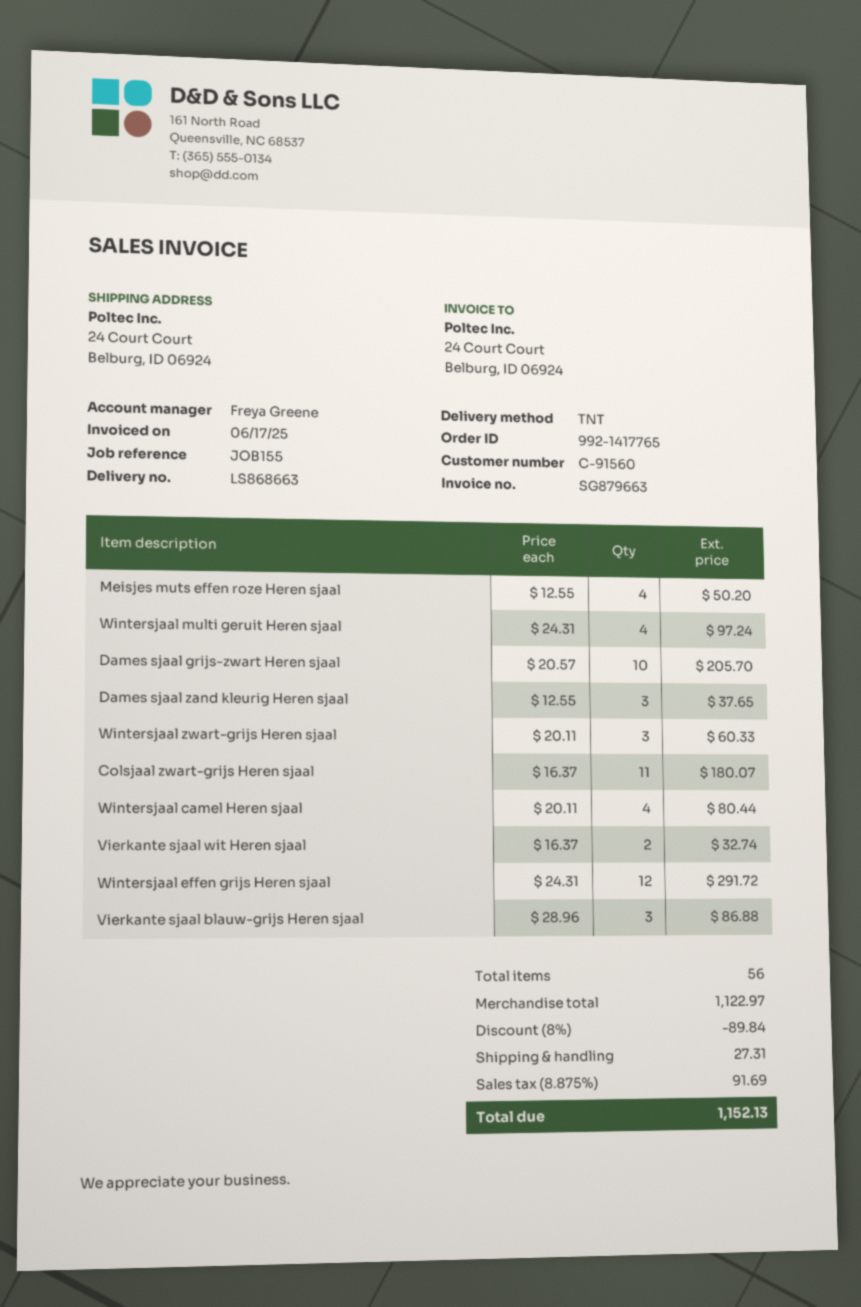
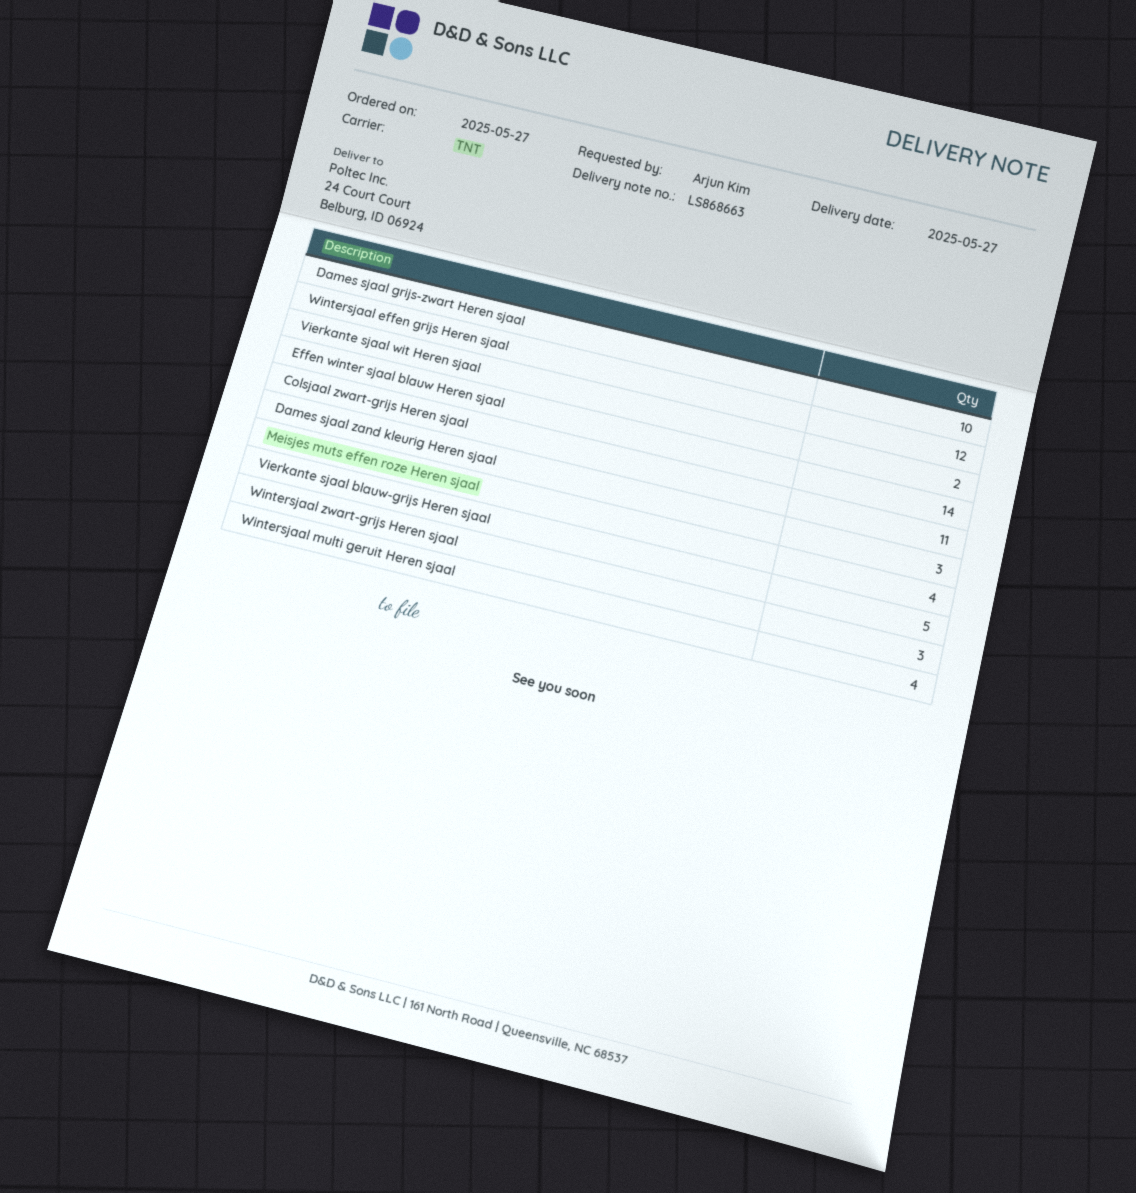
Wintersjaal camel Heren sjaal: 4 -> none
Vierkante sjaal blauw-grijs Heren sjaal: 3 -> 5
Effen winter sjaal blauw Heren sjaal: none -> 14

